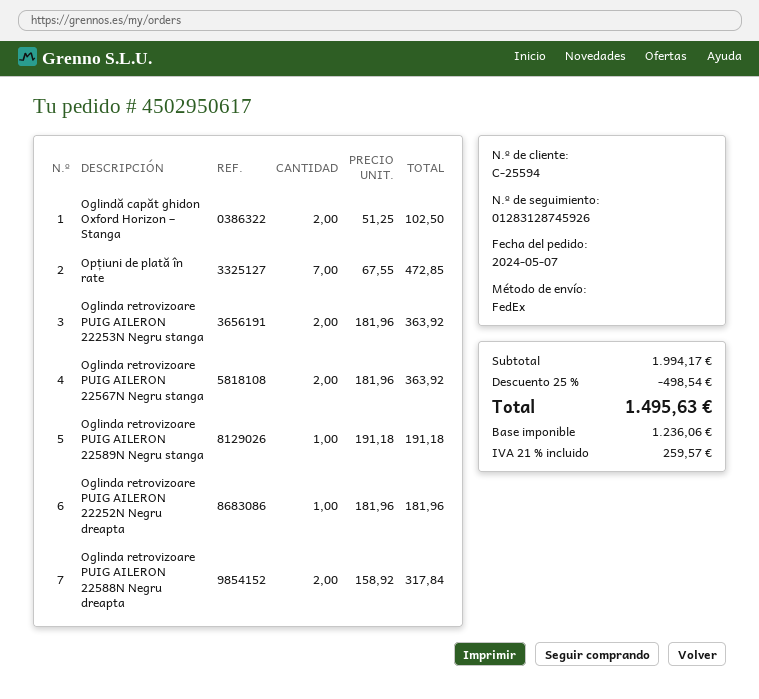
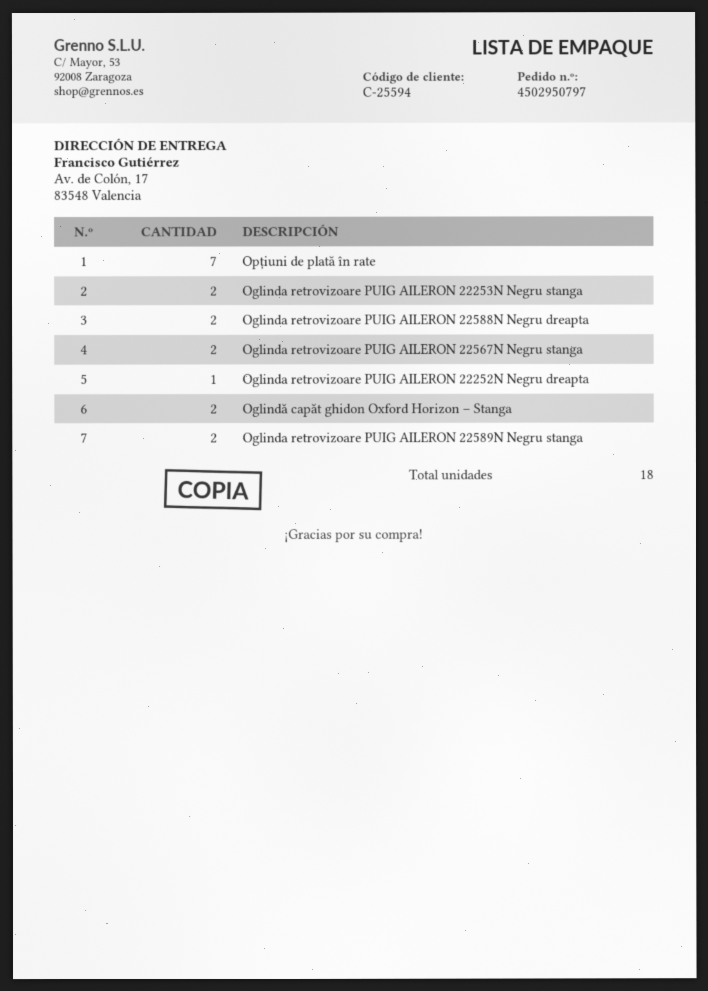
order number: 4502950617 -> 4502950797
Oglinda retrovizoare PUIG AILERON 22589N Negru stanga: 1 -> 2

